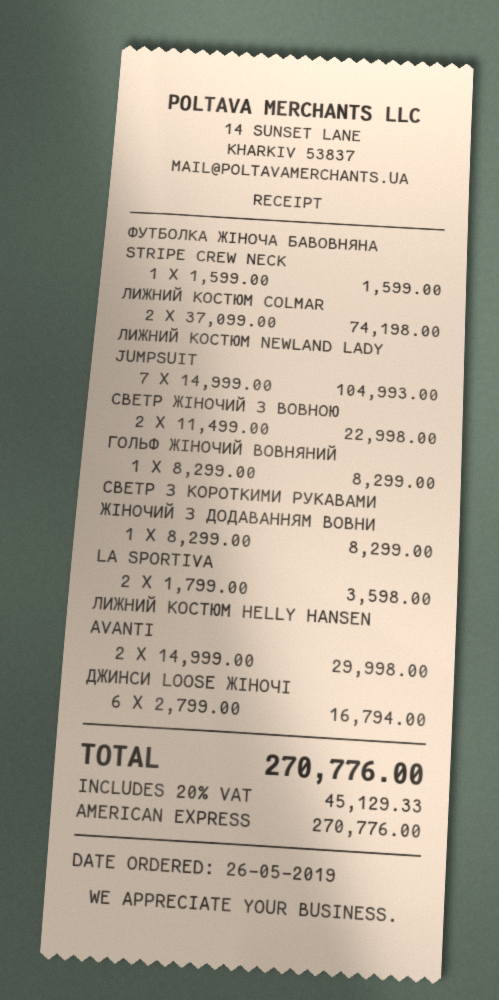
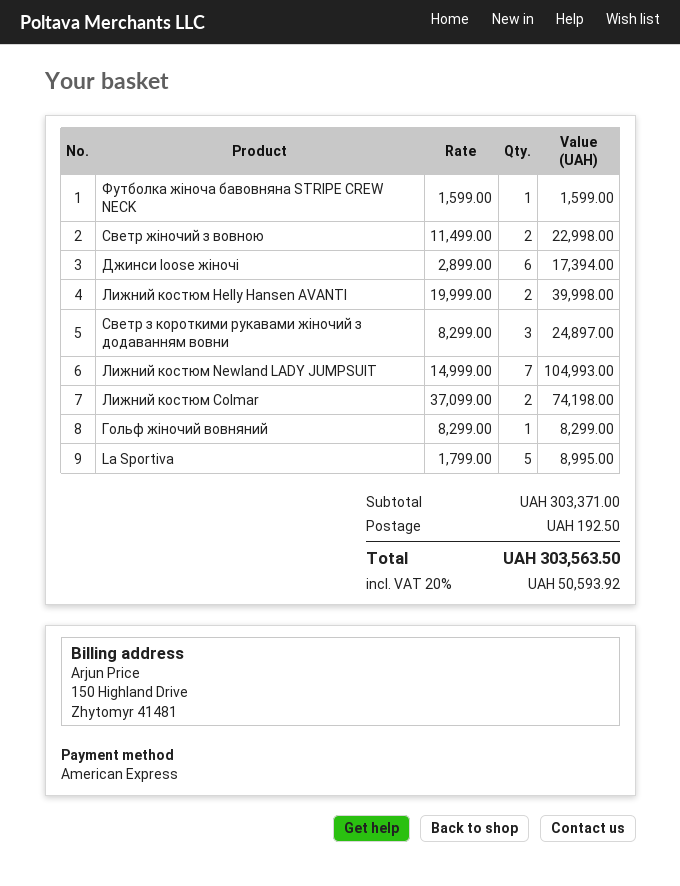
СВЕТР З КОРОТКИМИ РУКАВАМИ ЖІНОЧИЙ З ДОДАВАННЯМ ВОВНИ: 1 x 8299.00 = 8299.00 -> 3 x 8299.00 = 24897.00
LA SPORTIVA: 2 x 1799.00 = 3598.00 -> 5 x 1799.00 = 8995.00
ЛИЖНИЙ КОСТЮМ HELLY HANSEN AVANTI: 2 x 14999.00 = 29998.00 -> 2 x 19999.00 = 39998.00
ДЖИНСИ LOOSE ЖІНОЧІ: 6 x 2799.00 = 16794.00 -> 6 x 2899.00 = 17394.00
shipping: none -> 192.50
tax: 20% = 45129.33 -> 20% = 50593.92
total: 270776.00 -> 303563.50

